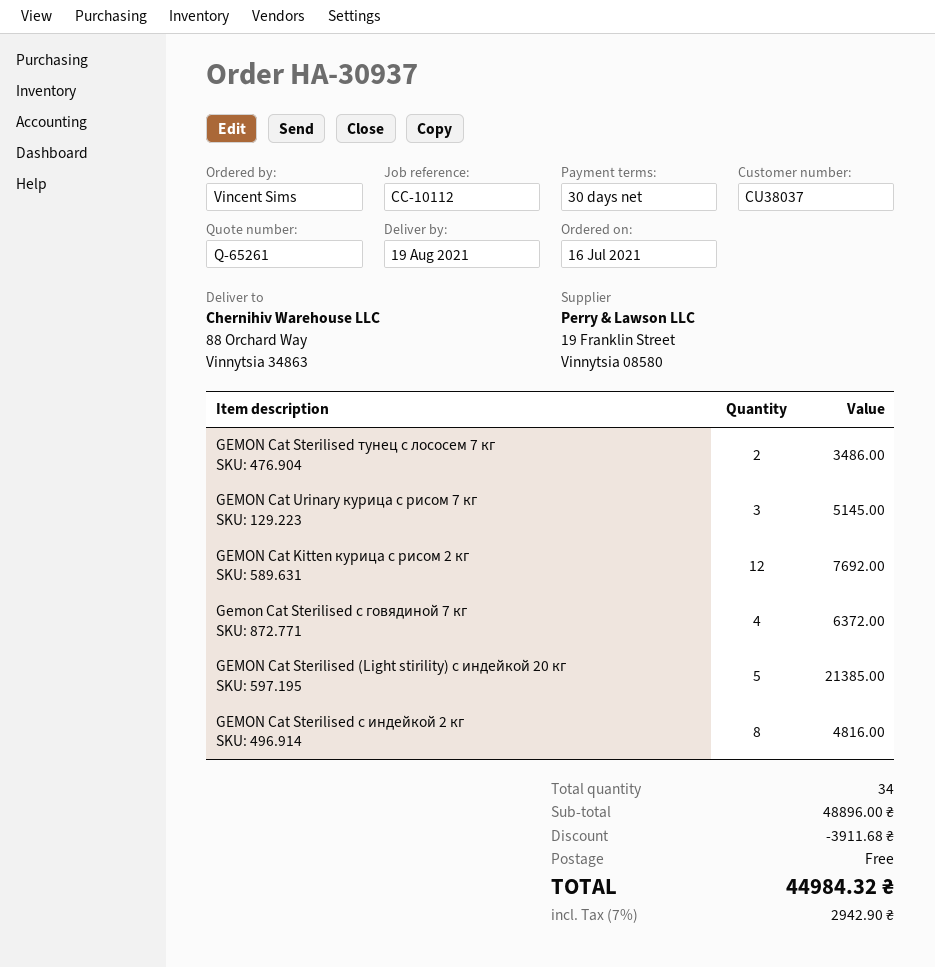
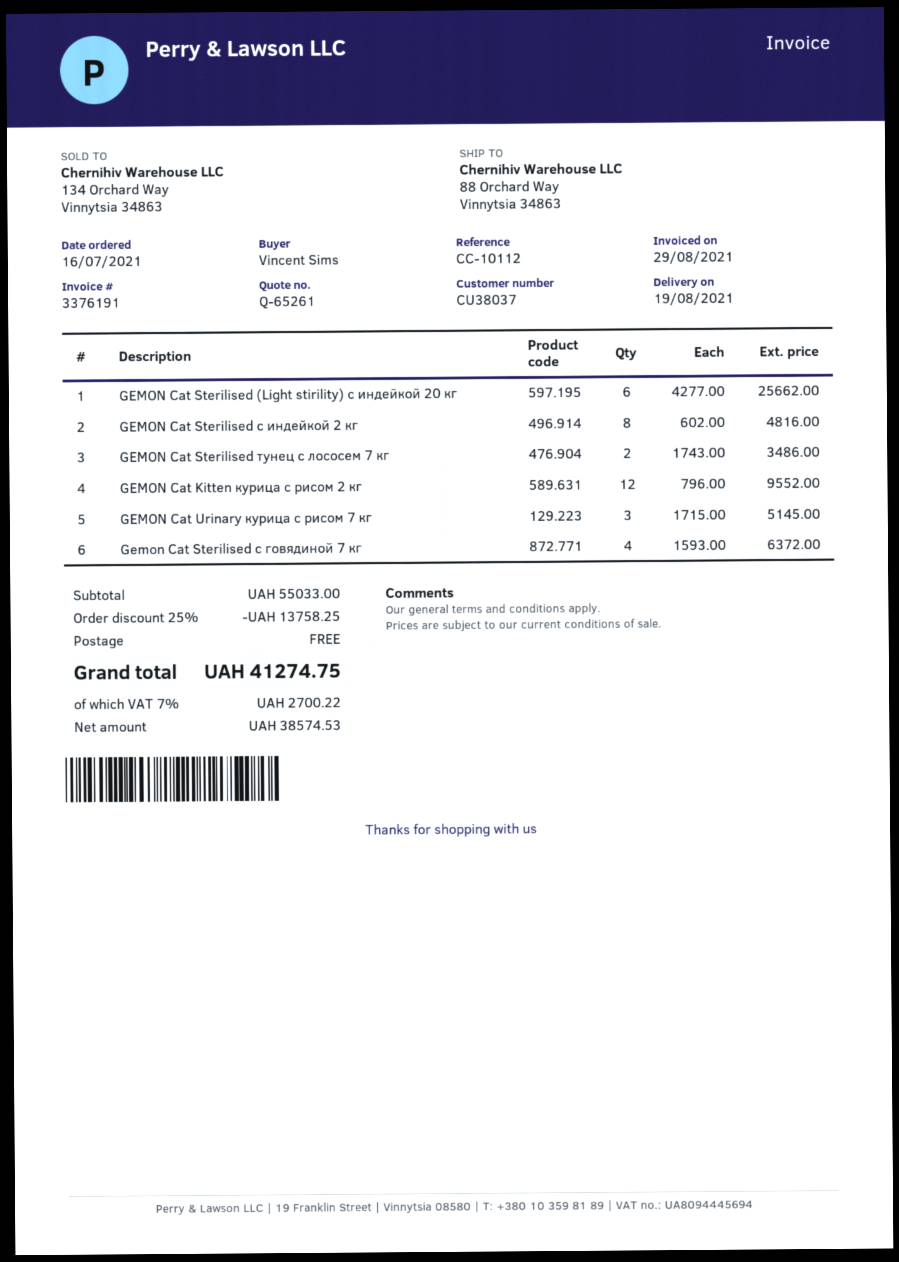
GEMON Cat Kitten курица с рисом 2 кг: 12 for 7692.00 -> 12 for 9552.00
GEMON Cat Sterilised (Light stirility) с индейкой 20 кг: 5 for 21385.00 -> 6 for 25662.00
subtotal: 48896.00 -> 55033.00
discount: 3911.68 -> 13758.25
tax: 7% = 2942.90 -> 7% = 2700.22
total: 44984.32 -> 41274.75

